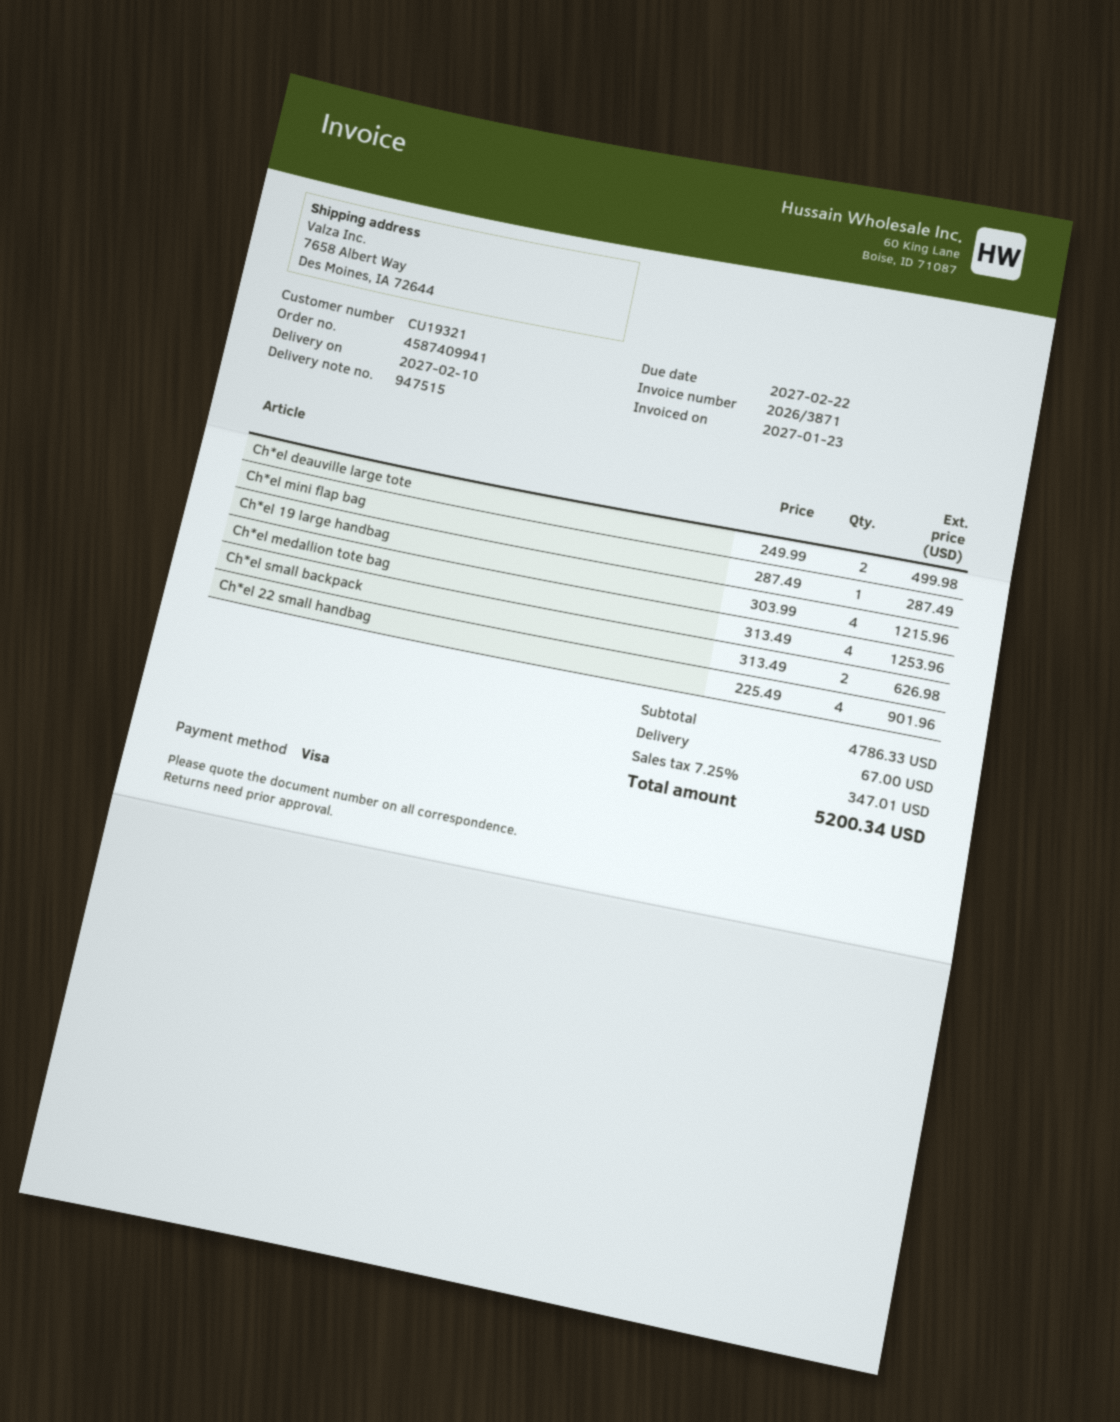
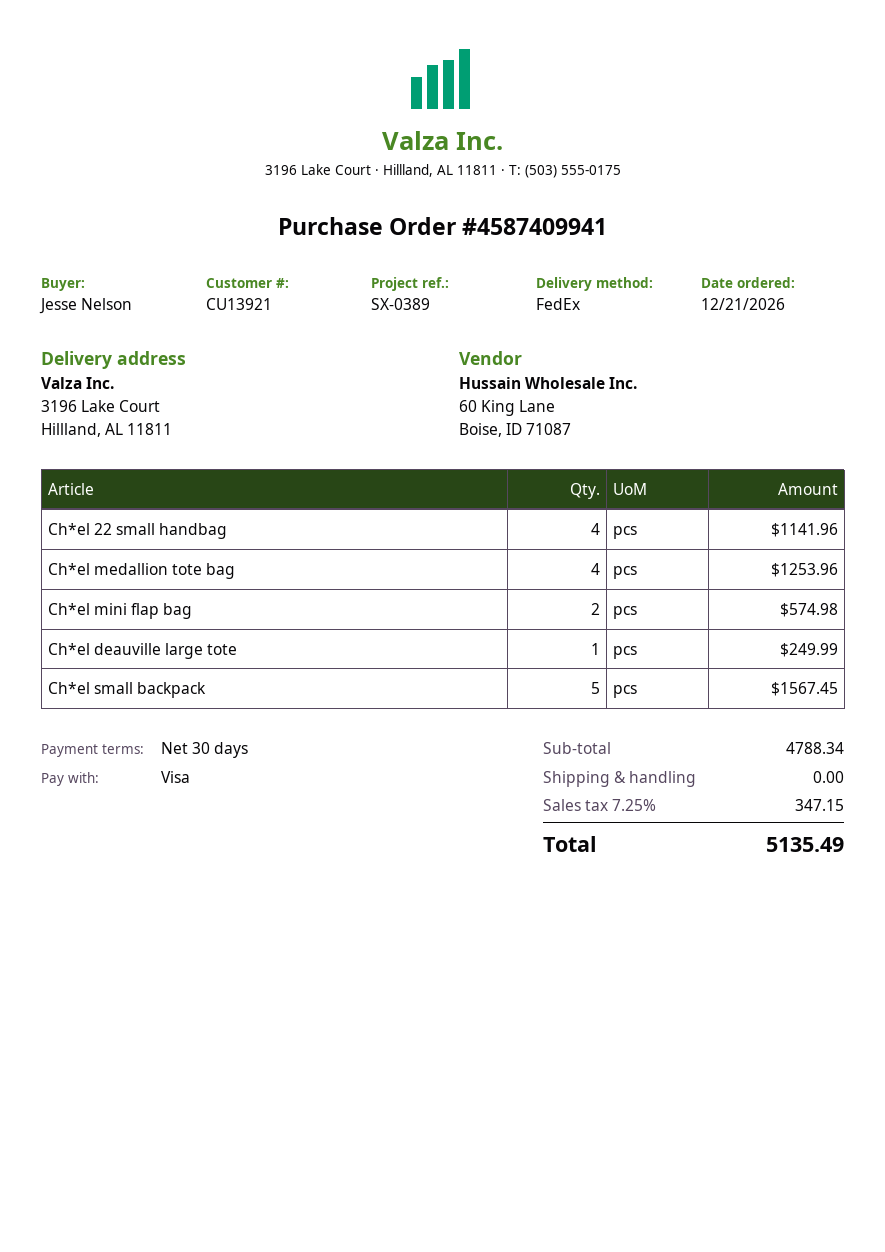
customer number: CU19321 -> CU13921
ship to: 7658 Albert Way, Des Moines, IA 72644 -> 3196 Lake Court, Hillland, AL 11811
Ch*el deauville large tote: 2 for 499.98 -> 1 for 249.99
Ch*el mini flap bag: 1 for 287.49 -> 2 for 574.98
Ch*el 19 large handbag: 4 for 1215.96 -> none
Ch*el small backpack: 2 for 626.98 -> 5 for 1567.45
Ch*el 22 small handbag: 4 for 901.96 -> 4 for 1141.96
subtotal: 4786.33 -> 4788.34
shipping: 67.00 -> 0.00
tax: 7.25% = 347.01 -> 7.25% = 347.15
total: 5200.34 -> 5135.49

